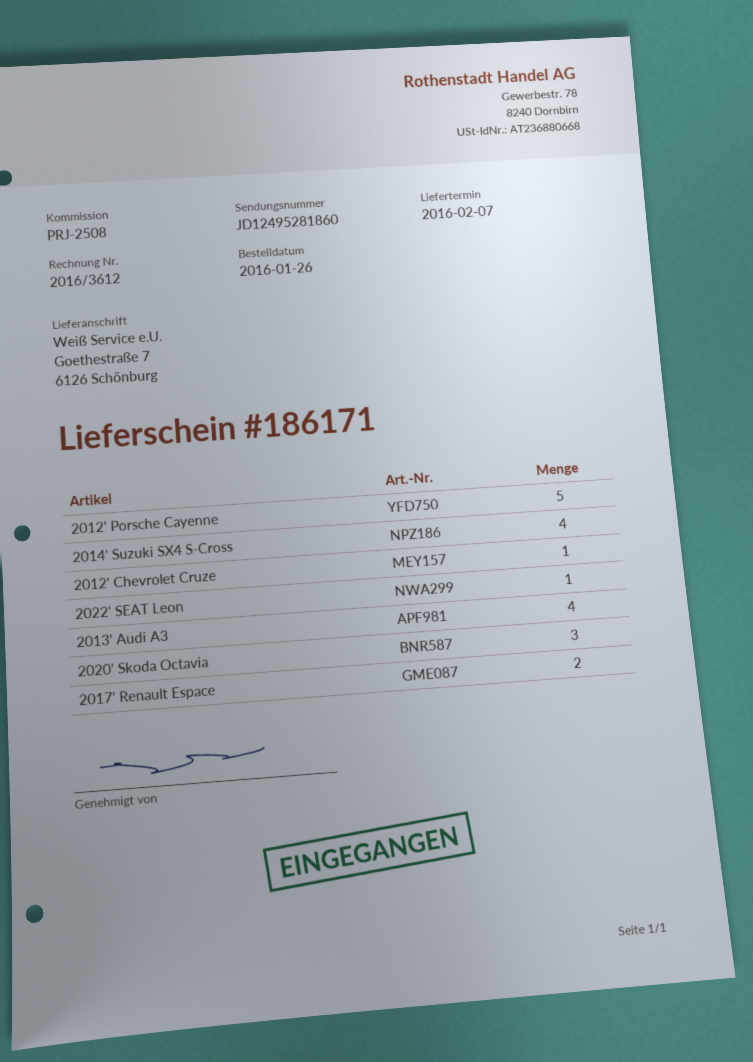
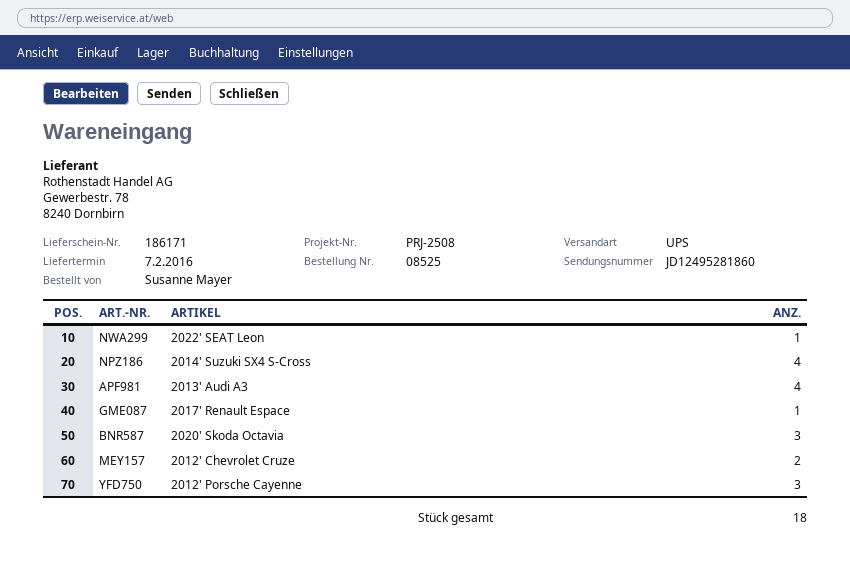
2012' Porsche Cayenne: 5 -> 3
2012' Chevrolet Cruze: 1 -> 2
2017' Renault Espace: 2 -> 1

